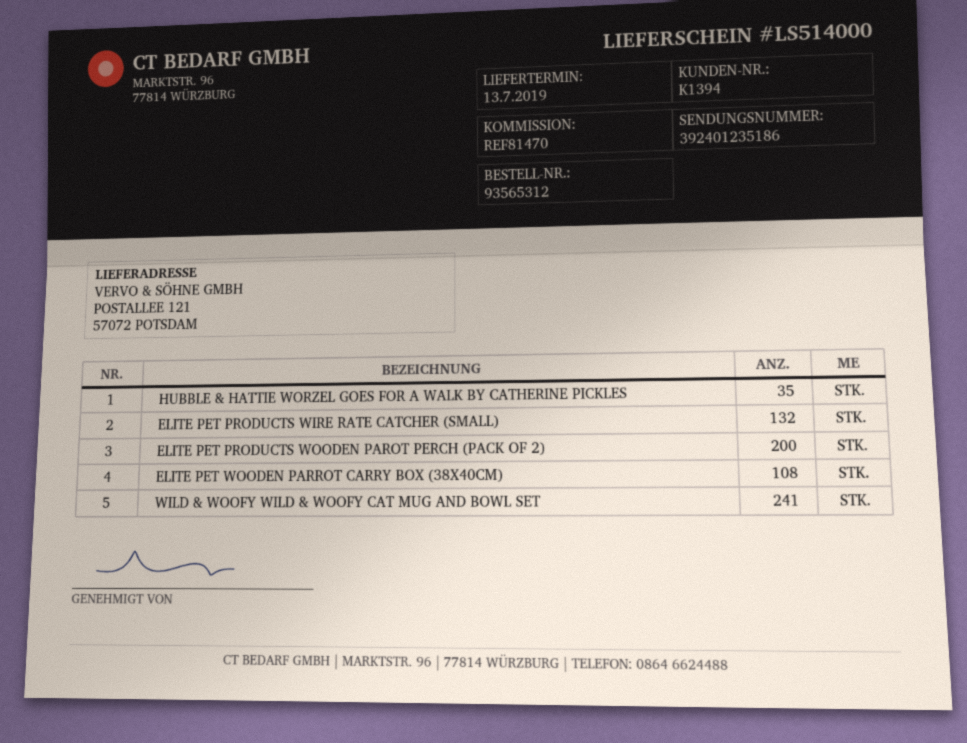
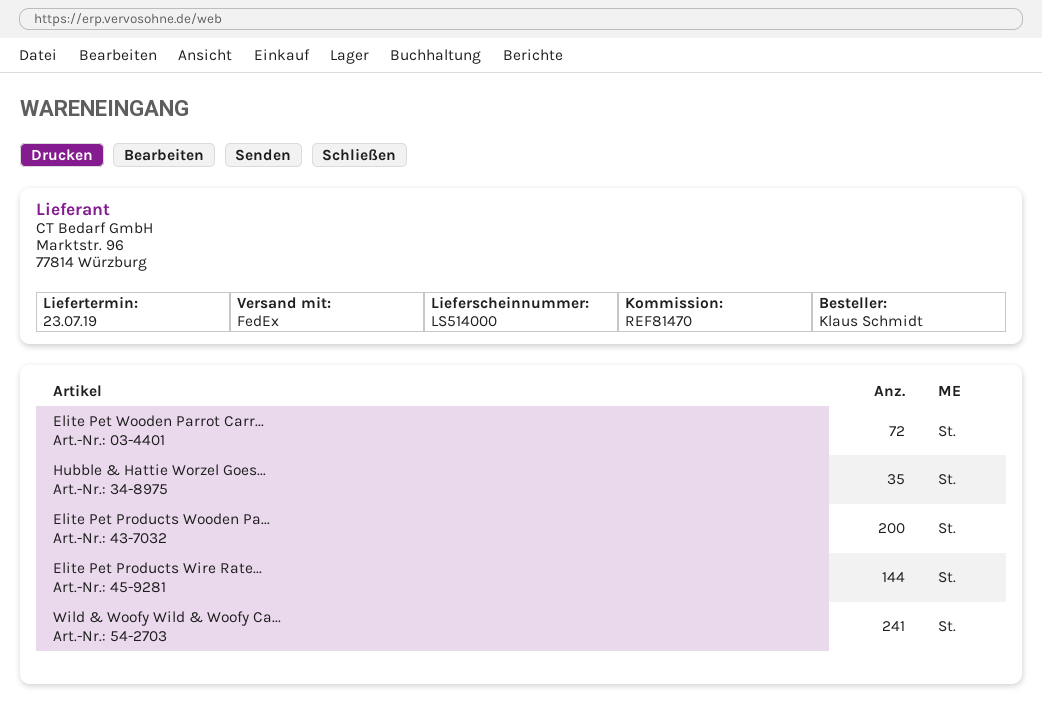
delivery date: 2019-07-13 -> 2019-07-23
ELITE PET PRODUCTS WIRE RATE CATCHER (SMALL): 132 -> 144
ELITE PET WOODEN PARROT CARRY BOX (38X40CM): 108 -> 72

